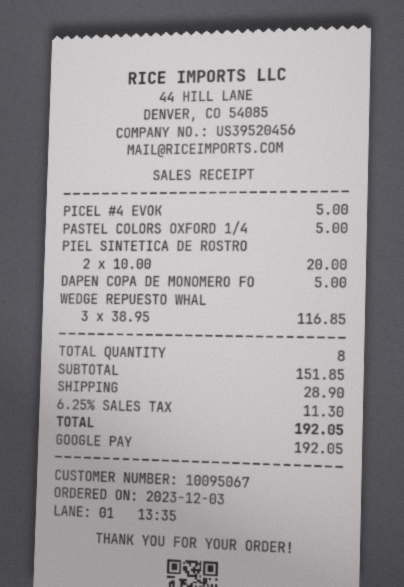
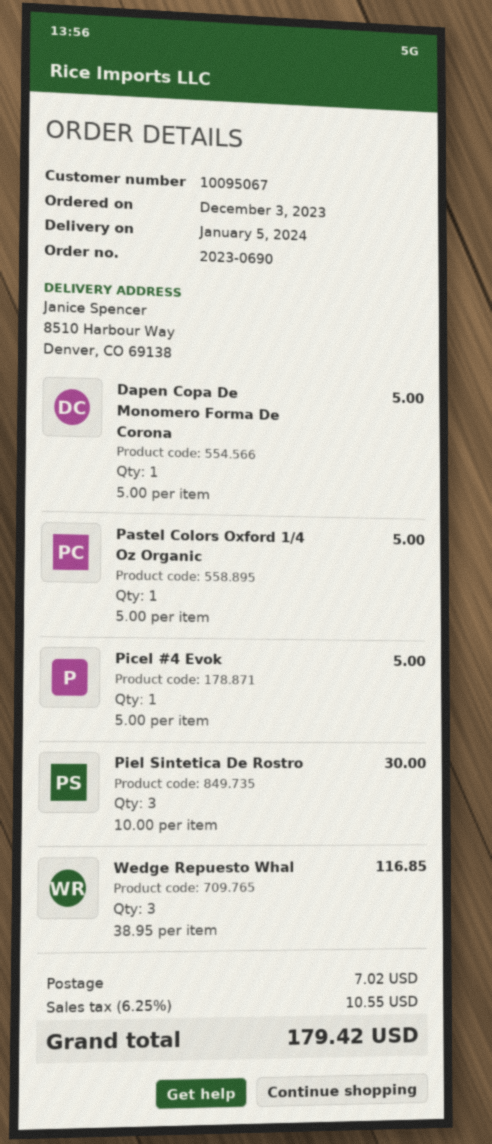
PIEL SINTETICA DE ROSTRO: 2 x 10.00 = 20.00 -> 3 x 10.00 = 30.00
shipping: 28.90 -> 7.02
tax: 6.25% = 11.30 -> 6.25% = 10.55
total: 192.05 -> 179.42

